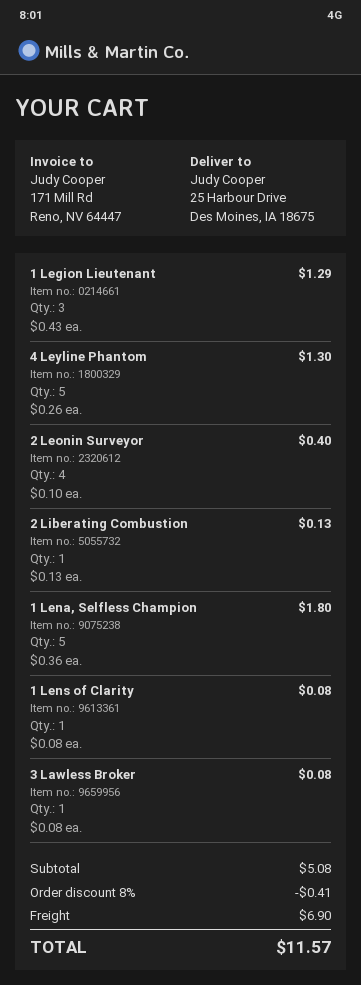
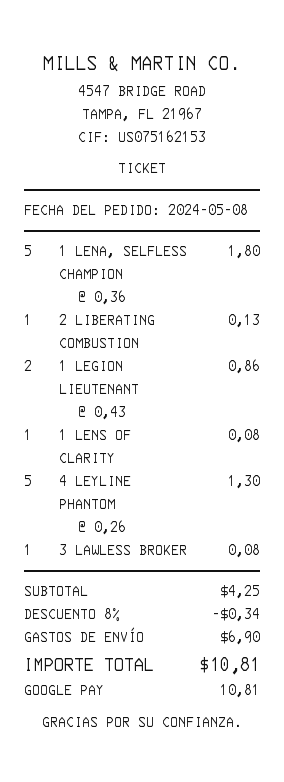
1 Legion Lieutenant: 3 x 0.43 = 1.29 -> 2 x 0.43 = 0.86
2 Leonin Surveyor: 4 x 0.10 = 0.40 -> none
subtotal: 5.08 -> 4.25
discount: 8% = 0.41 -> 8% = 0.34
total: 11.57 -> 10.81

